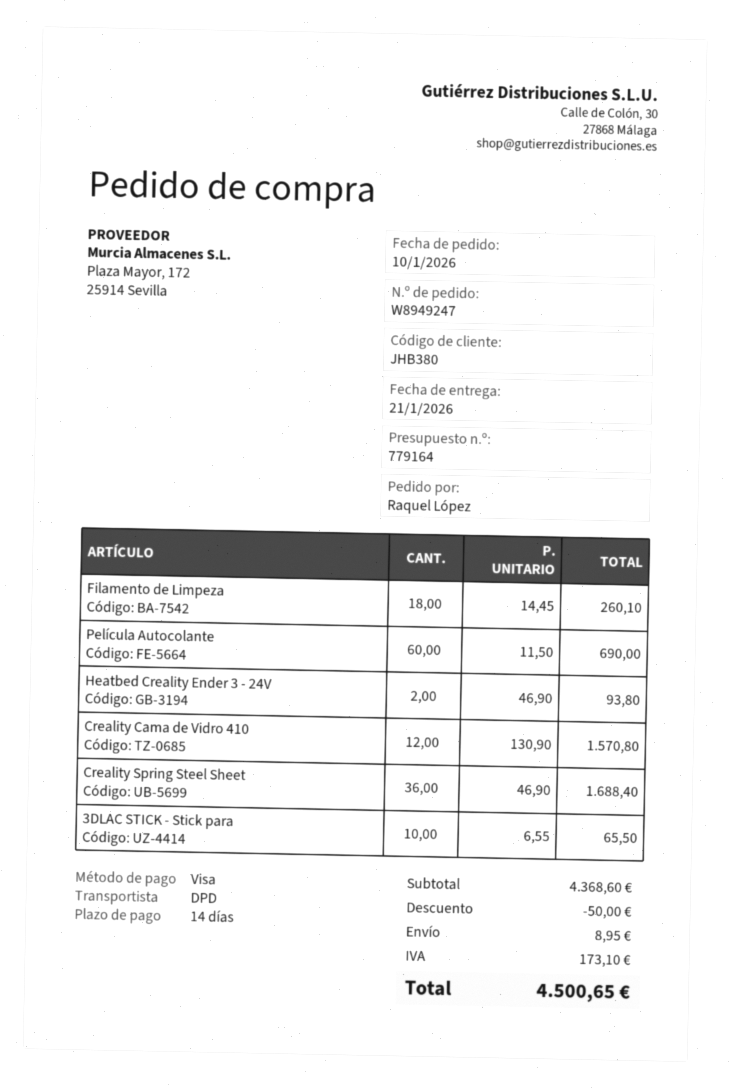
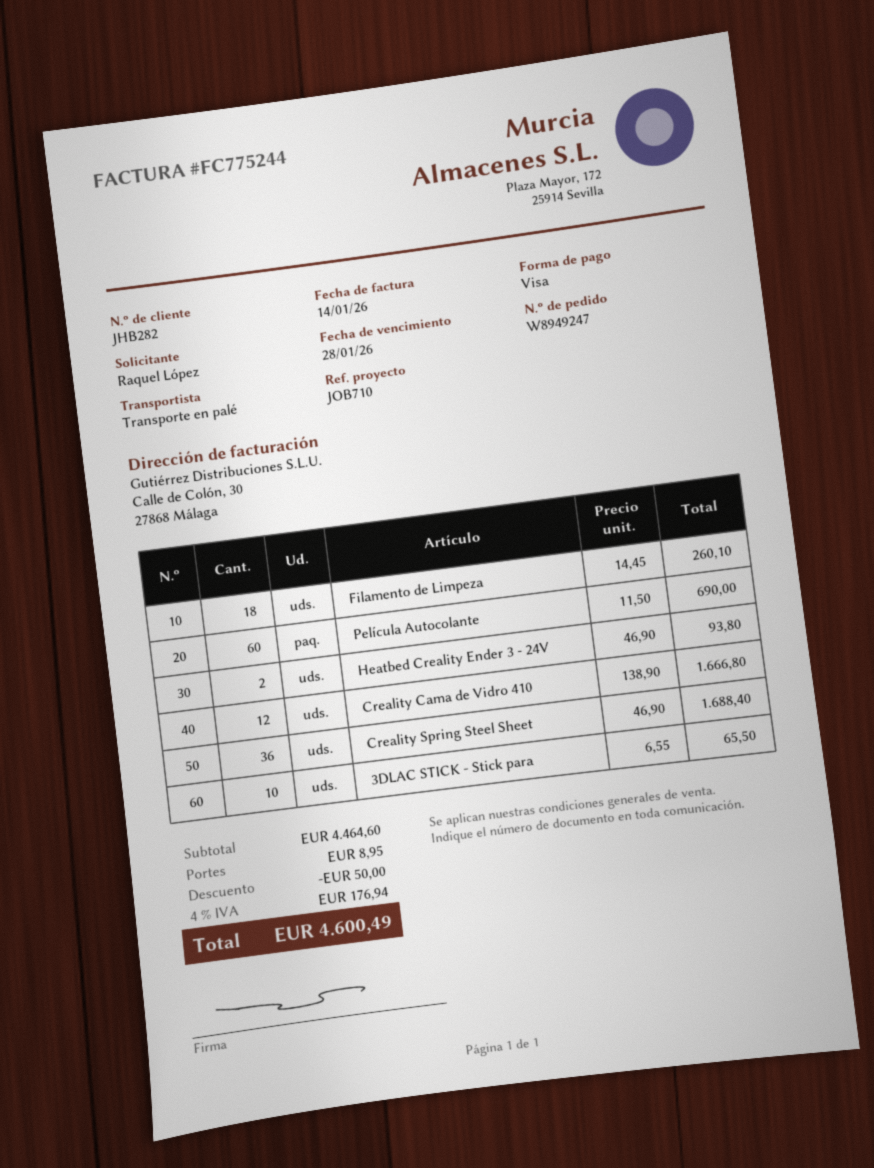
customer number: JHB380 -> JHB282
shipping method: DPD -> pallet freight
Creality Cama de Vidro 410: 12 x 130.90 = 1570.80 -> 12 x 138.90 = 1666.80
subtotal: 4368.60 -> 4464.60
tax: 173.10 -> 176.94
total: 4500.65 -> 4600.49

